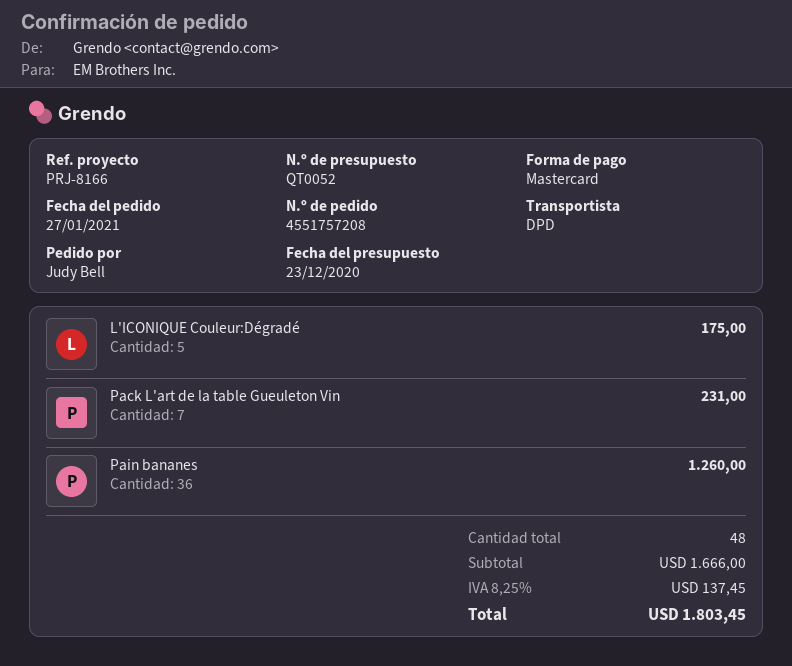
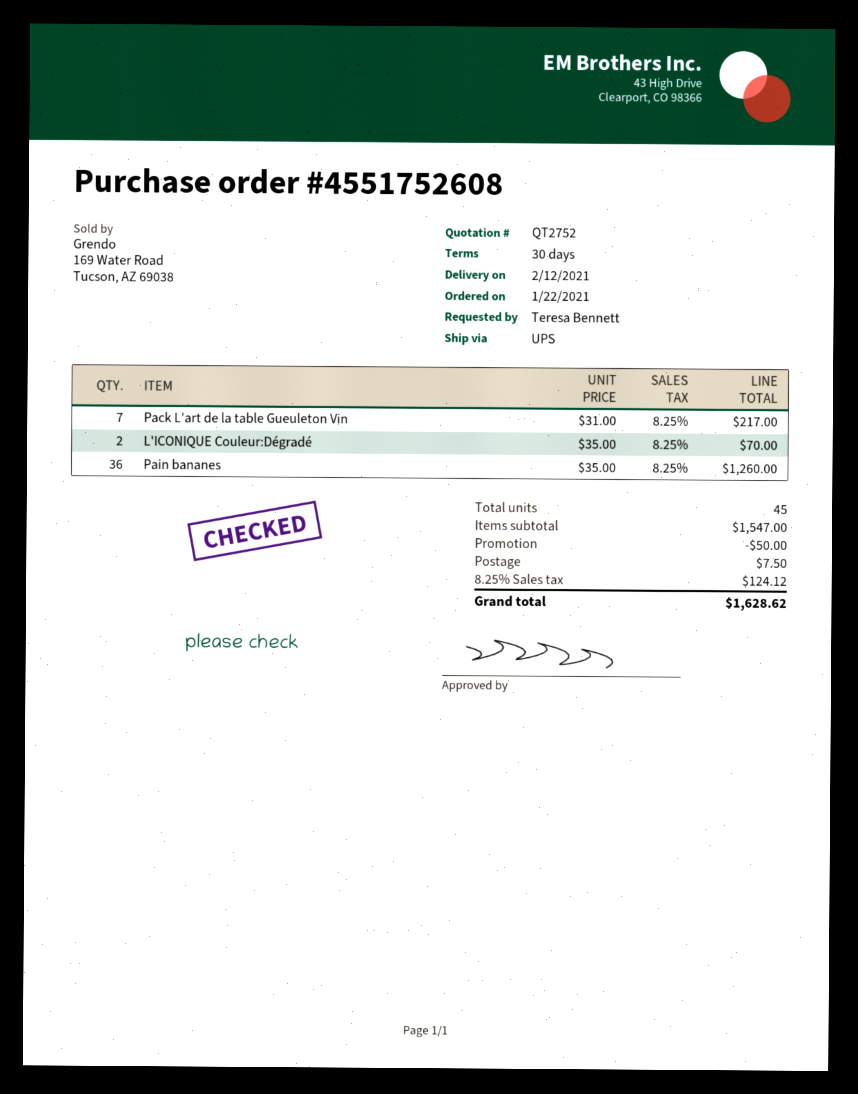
quote number: QT0052 -> QT2752
order number: 4551757208 -> 4551752608
order date: 2021-01-27 -> 2021-01-22
ordered by: Judy Bell -> Teresa Bennett
shipping method: DPD -> UPS
L'ICONIQUE Couleur:Dégradé: 5 for 175.00 -> 2 for 70.00
Pack L'art de la table Gueuleton Vin: 7 for 231.00 -> 7 for 217.00
total quantity: 48 -> 45
subtotal: 1666.00 -> 1547.00
discount: none -> 50.00
shipping: none -> 7.50
tax: 8.25% = 137.45 -> 8.25% = 124.12
total: 1803.45 -> 1628.62

